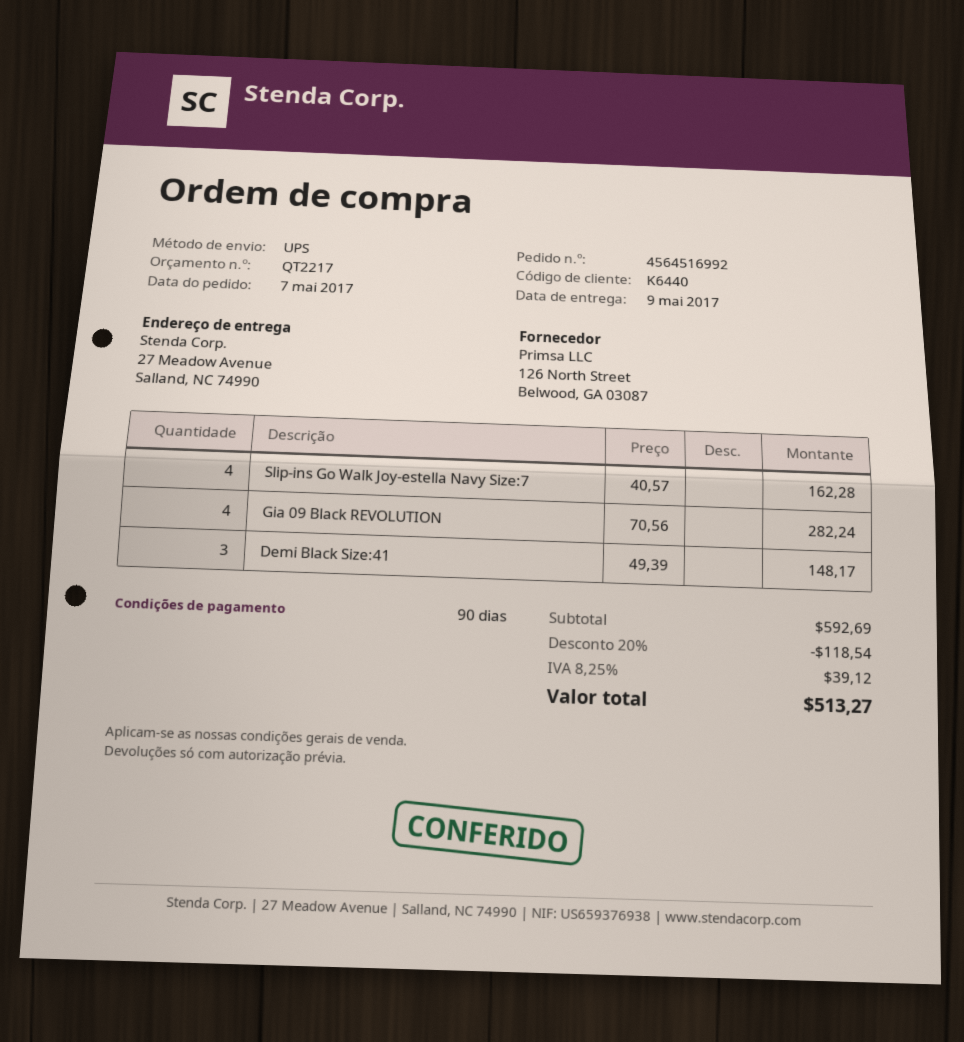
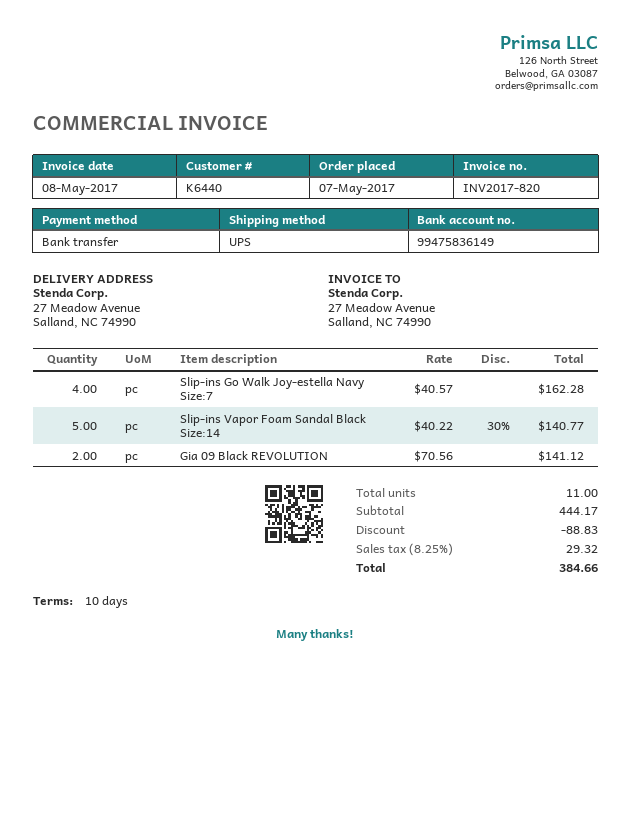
payment terms: 90 days -> 10 days
Gia 09 Black REVOLUTION: 4 x 70.56 = 282.24 -> 2 x 70.56 = 141.12
Demi Black Size:41: 3 x 49.39 = 148.17 -> none
Slip-ins Vapor Foam Sandal Black Size:14: none -> 5 x 40.22 - 30% = 140.77
subtotal: 592.69 -> 444.17
discount: 118.54 -> 88.83
tax: 8.25% = 39.12 -> 8.25% = 29.32
total: 513.27 -> 384.66

